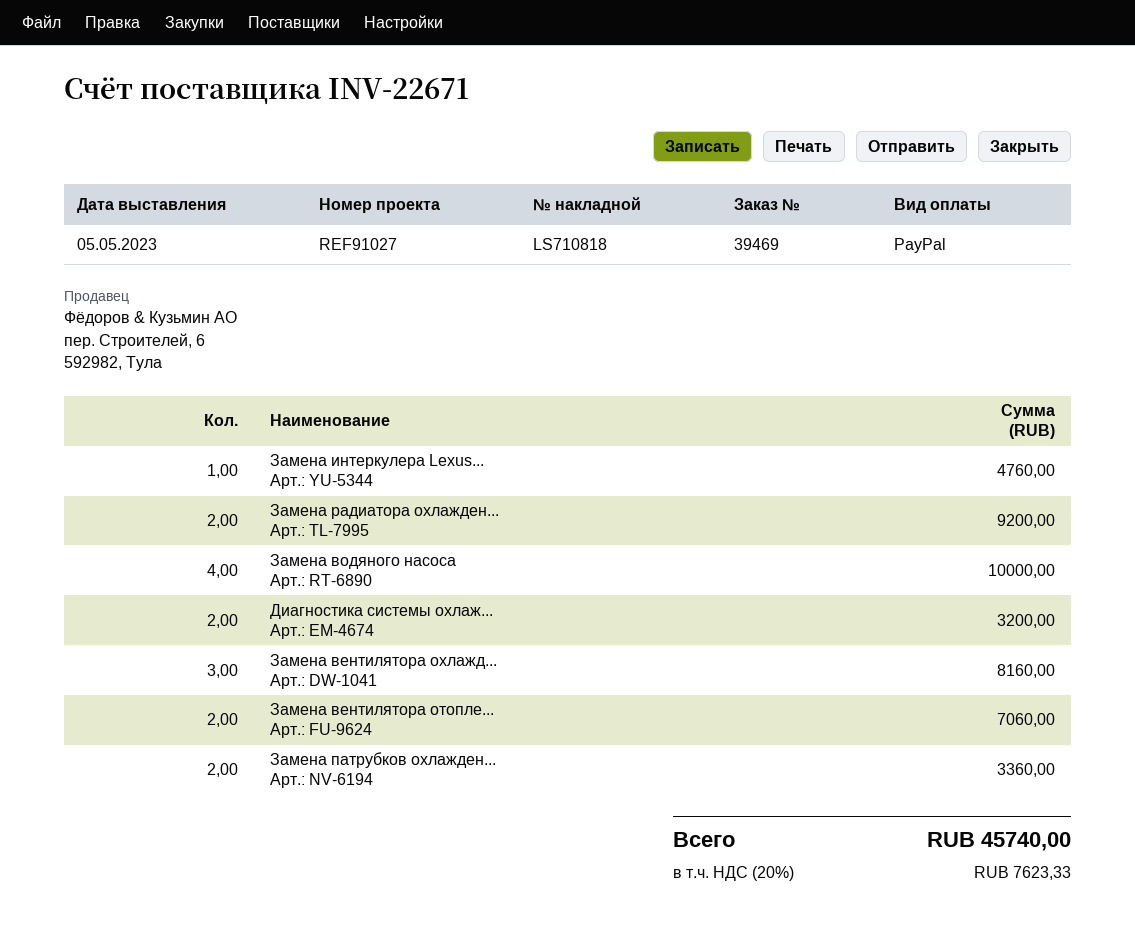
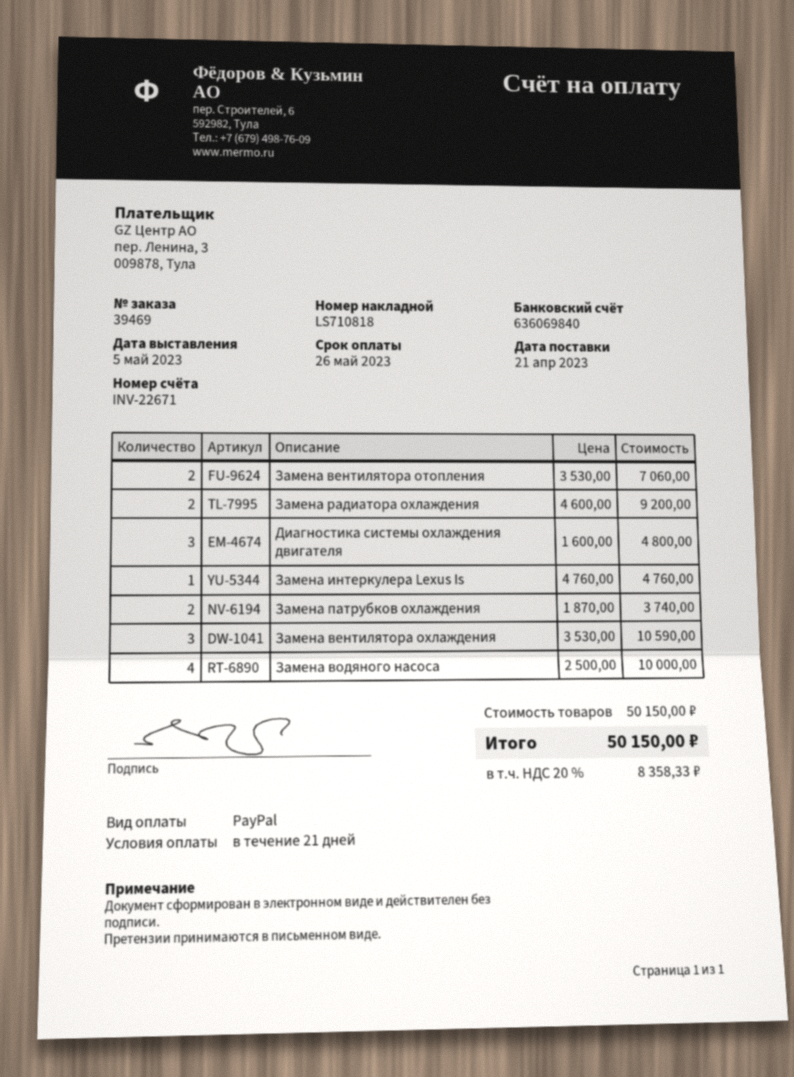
Диагностика системы охлаж...: 2 for 3200.00 -> 3 for 4800.00
Замена вентилятора охлажд...: 3 for 8160.00 -> 3 for 10590.00
Замена патрубков охлажден...: 2 for 3360.00 -> 2 for 3740.00
tax: 20% = 7623.33 -> 20% = 8358.33
total: 45740.00 -> 50150.00

